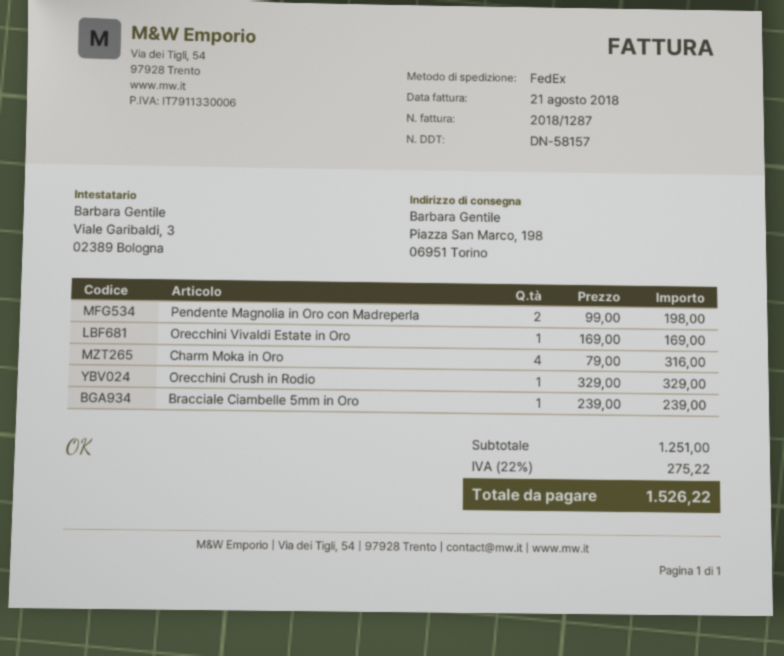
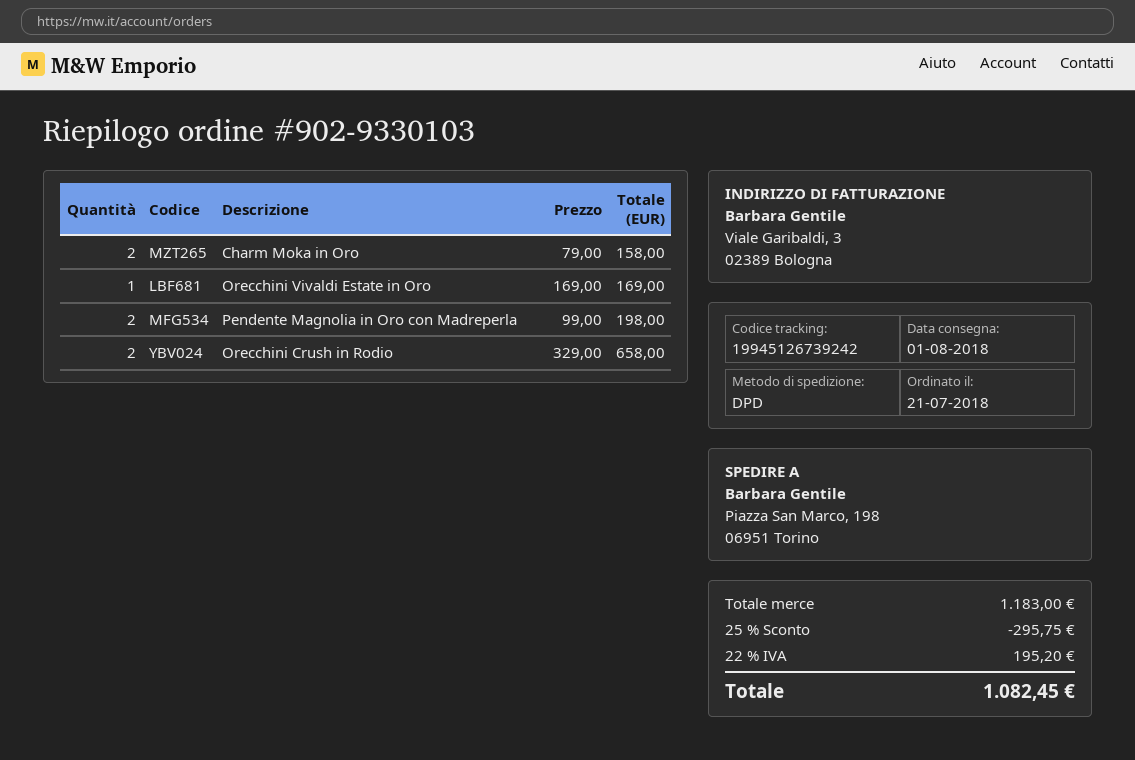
shipping method: FedEx -> DPD
Charm Moka in Oro: 4 x 79.00 = 316.00 -> 2 x 79.00 = 158.00
Orecchini Crush in Rodio: 1 x 329.00 = 329.00 -> 2 x 329.00 = 658.00
Bracciale Ciambelle 5mm in Oro: 1 x 239.00 = 239.00 -> none
subtotal: 1251.00 -> 1183.00
discount: none -> 25% = 295.75
tax: 22% = 275.22 -> 22% = 195.20
total: 1526.22 -> 1082.45

